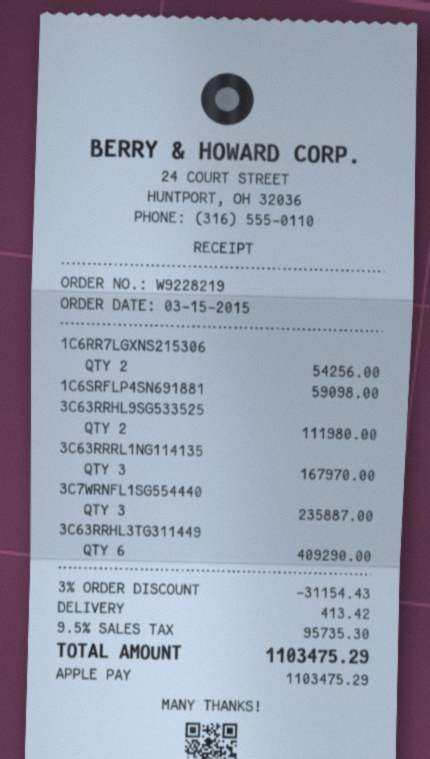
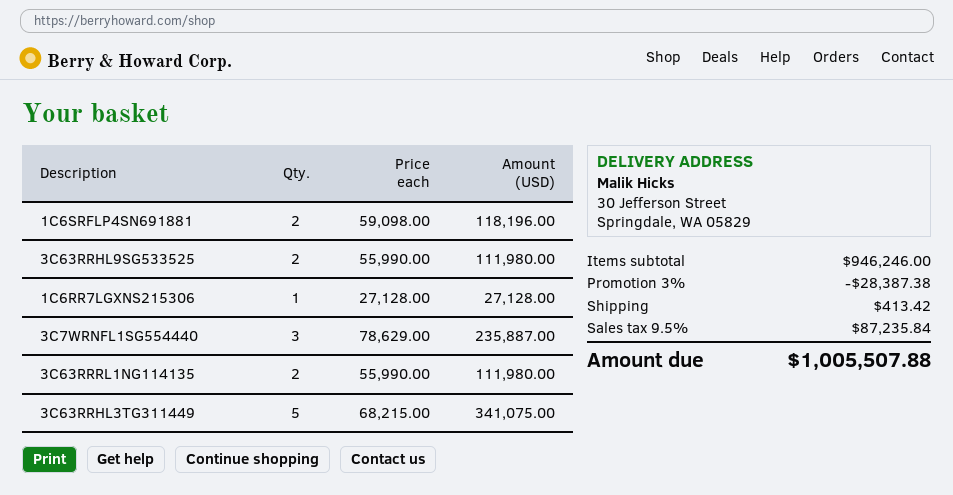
1C6RR7LGXNS215306: 2 for 54256.00 -> 1 for 27128.00
1C6SRFLP4SN691881: 1 for 59098.00 -> 2 for 118196.00
3C63RRRL1NG114135: 3 for 167970.00 -> 2 for 111980.00
3C63RRHL3TG311449: 6 for 409290.00 -> 5 for 341075.00
discount: 3% = 31154.43 -> 3% = 28387.38
tax: 9.5% = 95735.30 -> 9.5% = 87235.84
total: 1103475.29 -> 1005507.88

